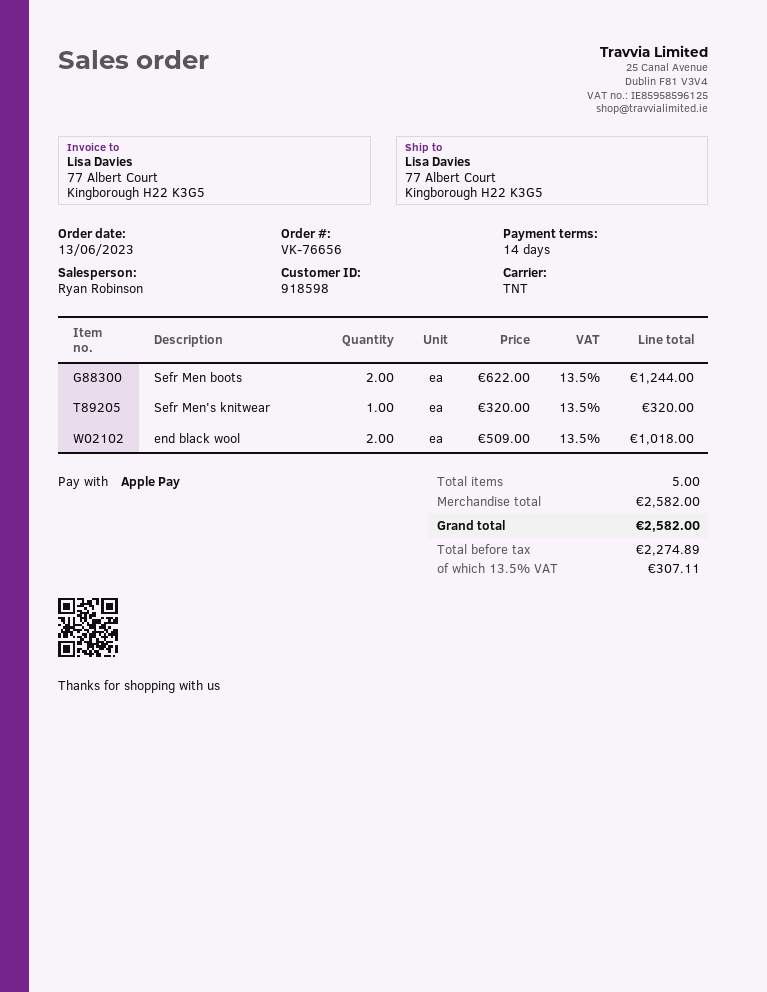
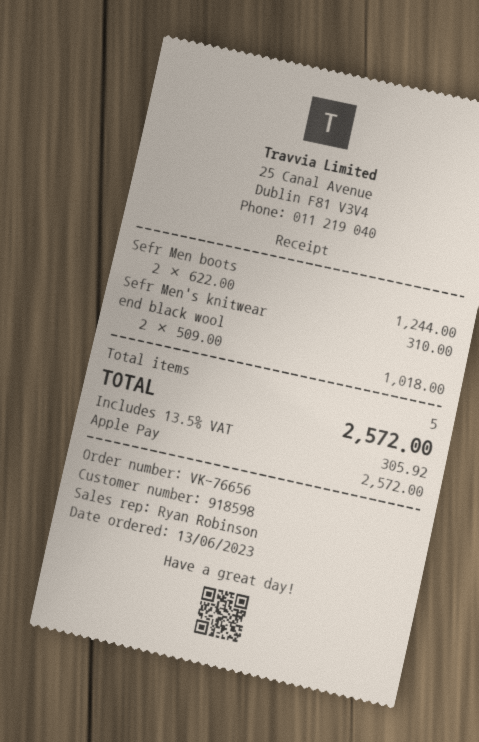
Sefr Men's knitwear: 1 x 320.00 = 320.00 -> 1 x 310.00 = 310.00
tax: 13.5% = 307.11 -> 13.5% = 305.92
total: 2582.00 -> 2572.00

